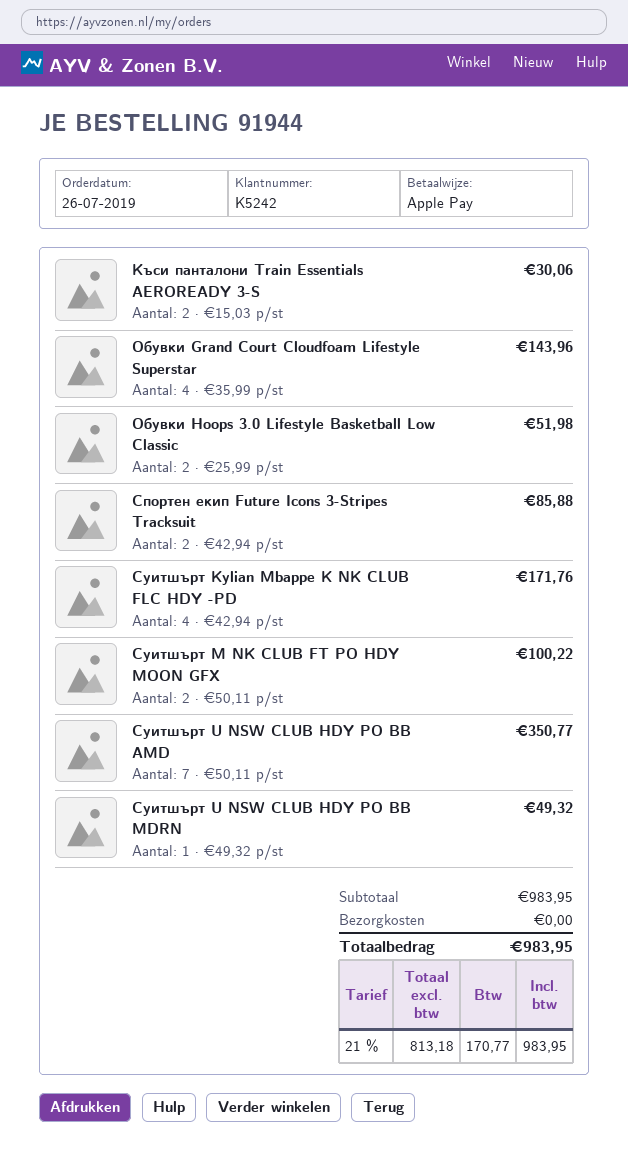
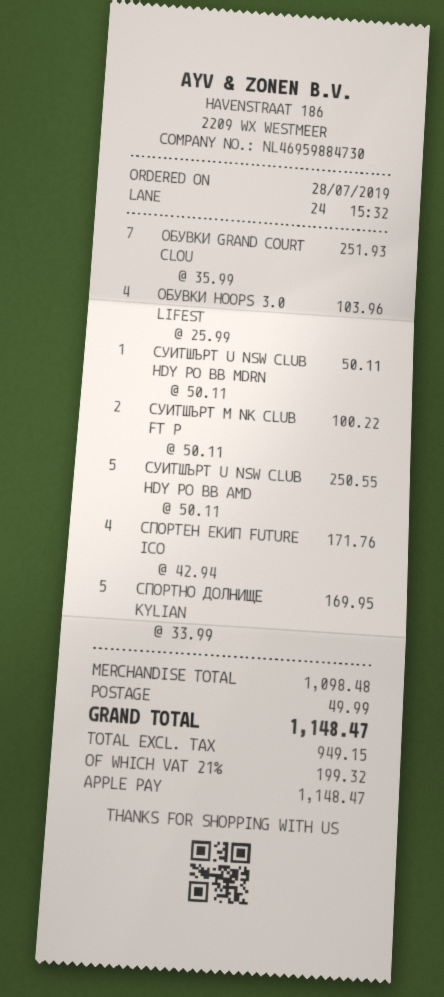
order date: 2019-07-26 -> 2019-07-28
Къси панталони Train Essentials AEROREADY 3-S: 2 x 15.03 = 30.06 -> none
Обувки Grand Court Cloudfoam Lifestyle Superstar: 4 x 35.99 = 143.96 -> 7 x 35.99 = 251.93
Обувки Hoops 3.0 Lifestyle Basketball Low Classic: 2 x 25.99 = 51.98 -> 4 x 25.99 = 103.96
Спортен екип Future Icons 3-Stripes Tracksuit: 2 x 42.94 = 85.88 -> 4 x 42.94 = 171.76
Суитшърт Kylian Mbappe K NK CLUB FLC HDY -PD: 4 x 42.94 = 171.76 -> none
Суитшърт U NSW CLUB HDY PO BB AMD: 7 x 50.11 = 350.77 -> 5 x 50.11 = 250.55
Суитшърт U NSW CLUB HDY PO BB MDRN: 1 x 49.32 = 49.32 -> 1 x 50.11 = 50.11
СПОРТНО ДОЛНИЩЕ KYLIAN: none -> 5 x 33.99 = 169.95
subtotal: 983.95 -> 1098.48
shipping: 0.00 -> 49.99
net: 813.18 -> 949.15
tax: 21% = 170.77 -> 21% = 199.32
total: 983.95 -> 1148.47

